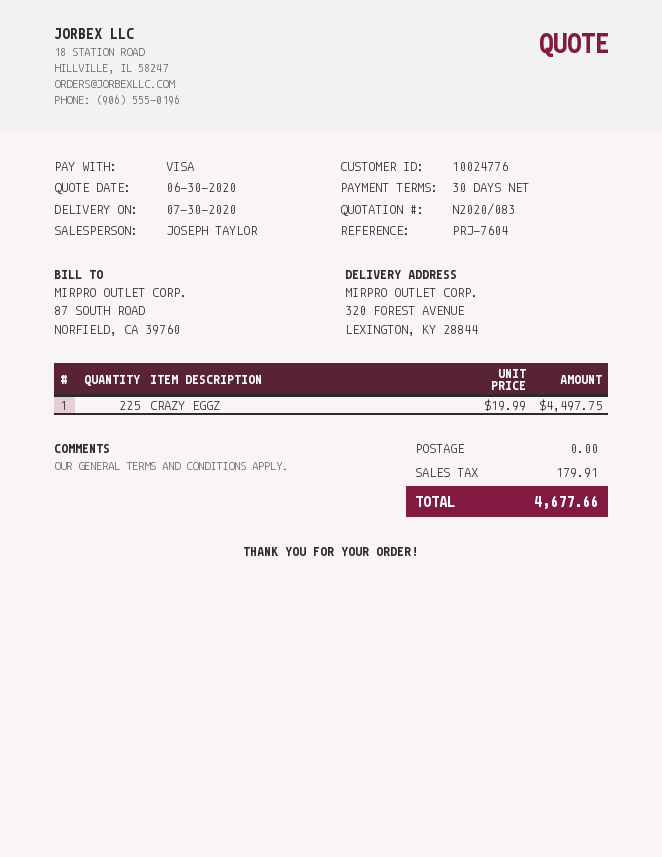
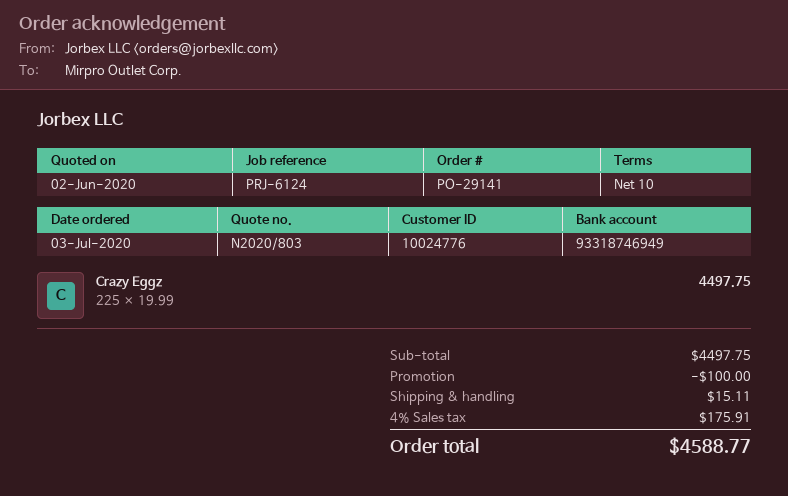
quote number: N2020/083 -> N2020/803
quote date: 2020-06-30 -> 2020-06-02
payment terms: 30 days -> 10 days
reference: PRJ-7604 -> PRJ-6124
discount: none -> 100.00
shipping: 0.00 -> 15.11
tax: 179.91 -> 175.91
total: 4677.66 -> 4588.77

